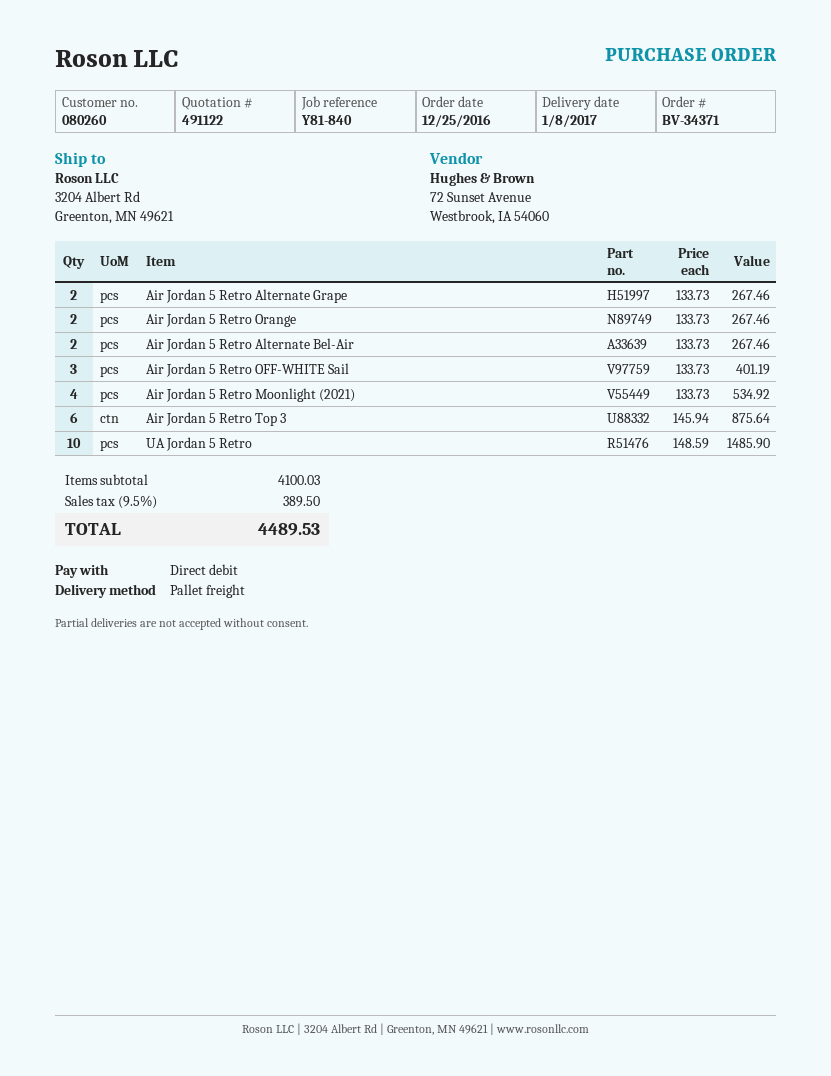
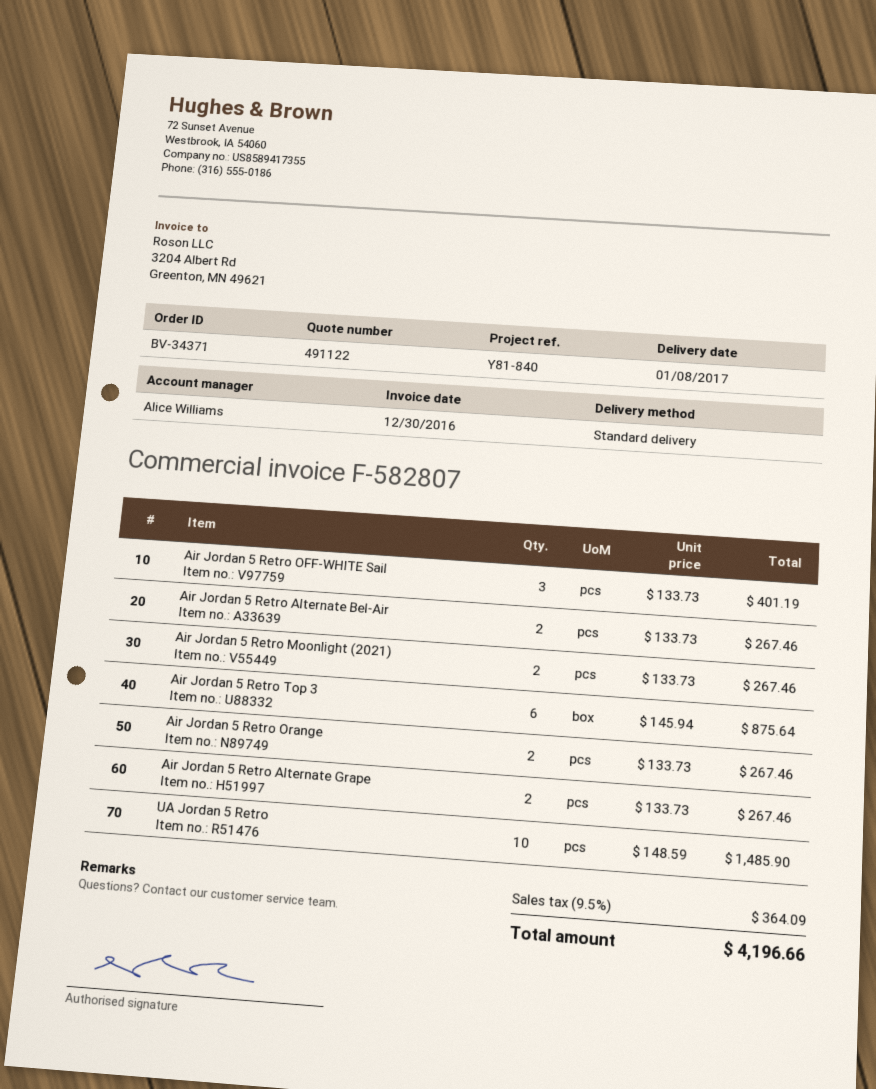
shipping method: pallet freight -> standard
Air Jordan 5 Retro Moonlight (2021): 4 x 133.73 = 534.92 -> 2 x 133.73 = 267.46
tax: 9.5% = 389.50 -> 9.5% = 364.09
total: 4489.53 -> 4196.66

